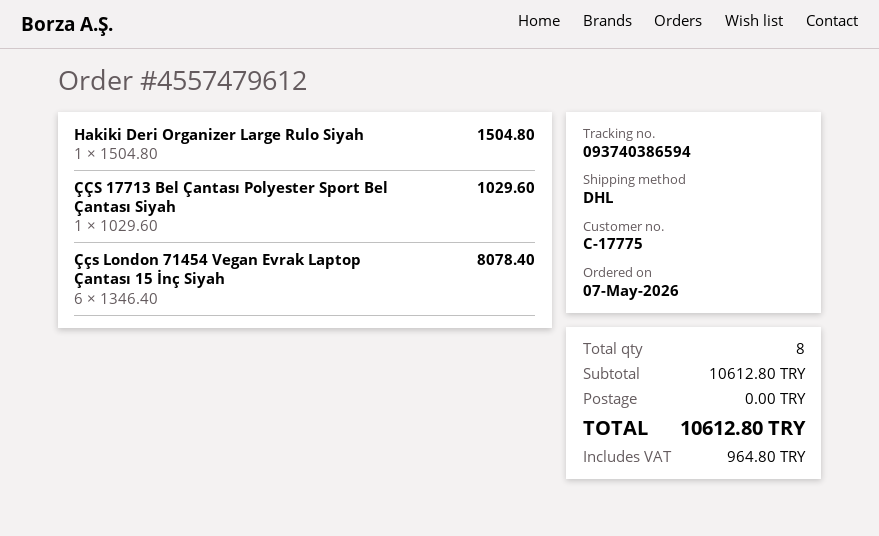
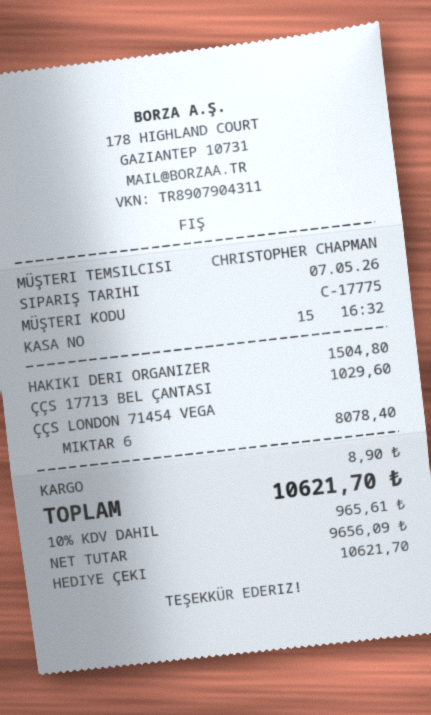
shipping: 0.00 -> 8.90
tax: 964.80 -> 965.61
total: 10612.80 -> 10621.70

